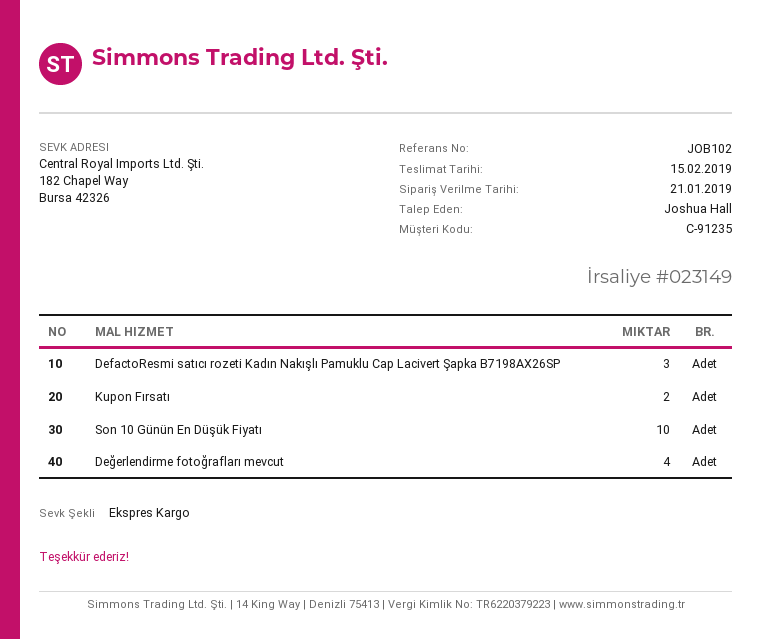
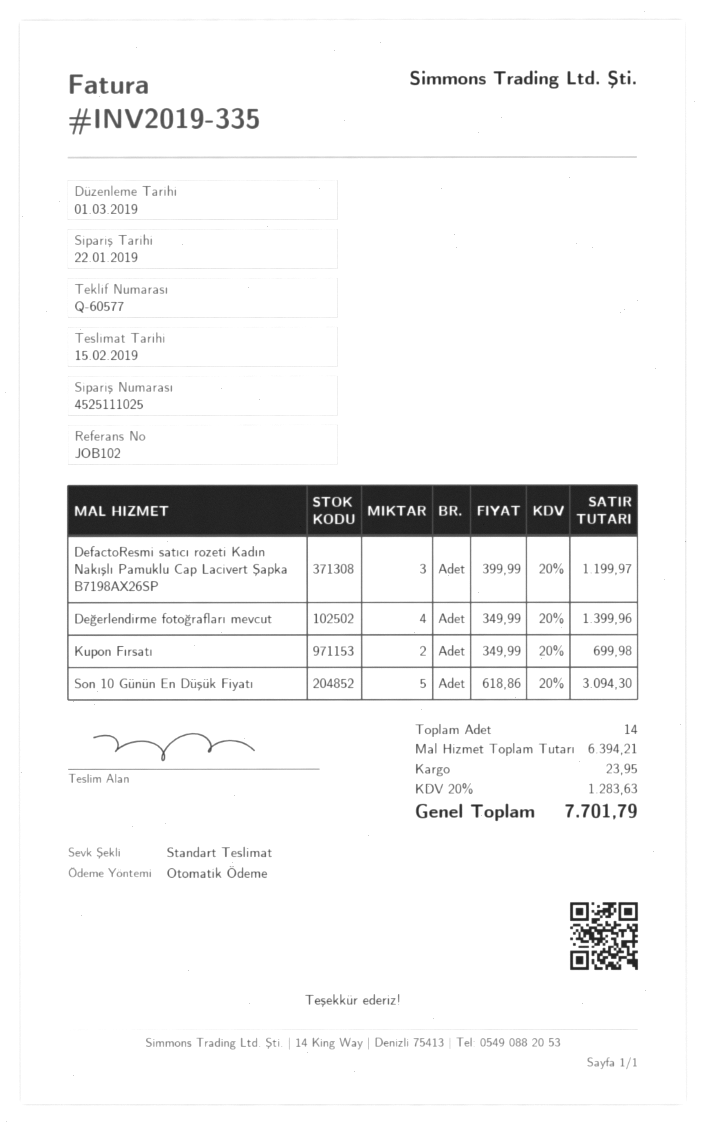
order date: 2019-01-21 -> 2019-01-22
shipping method: express -> standard
Son 10 Günün En Düşük Fiyatı: 10 -> 5

